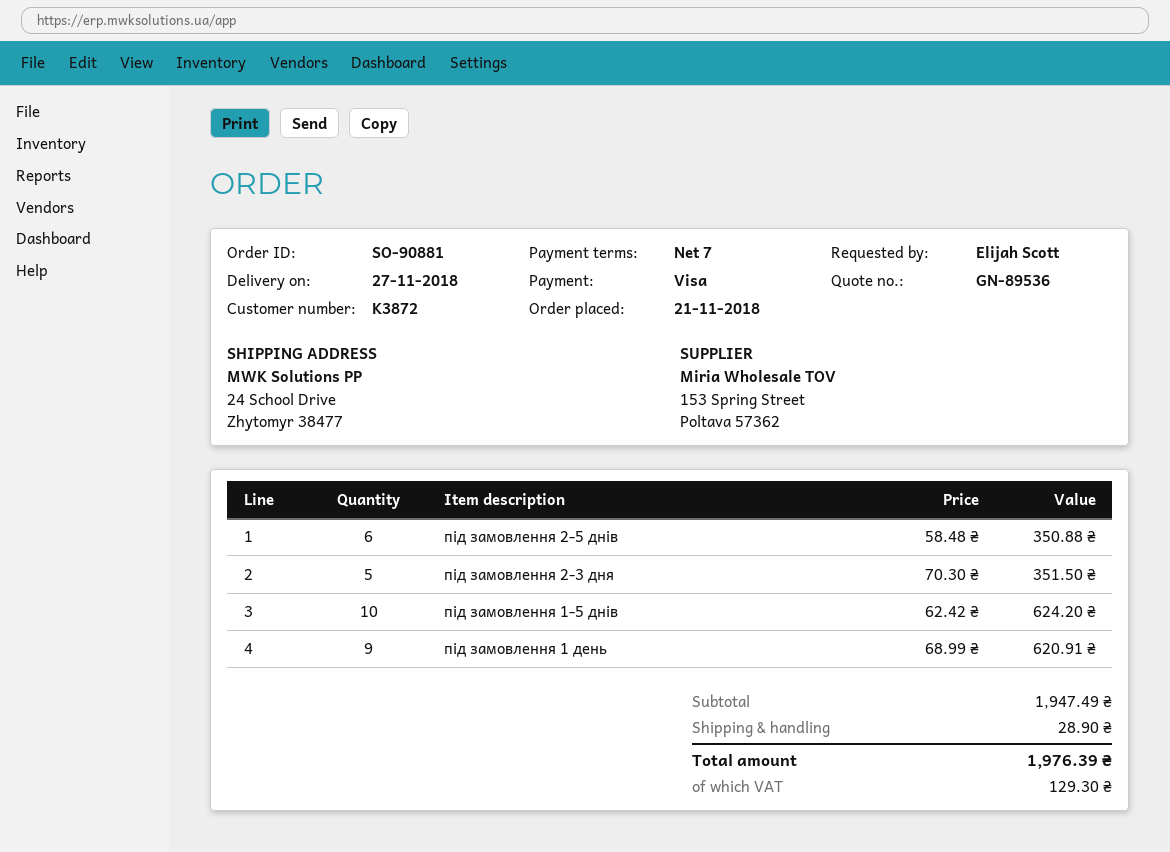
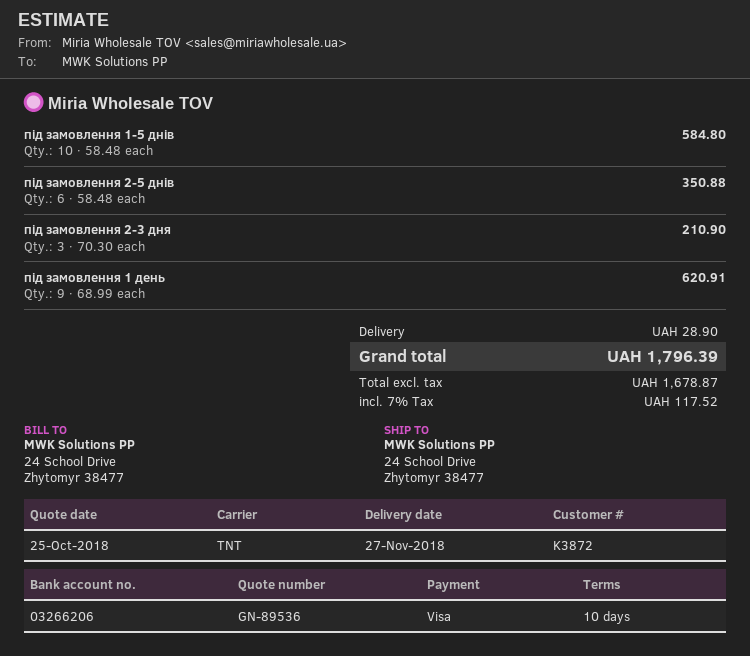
payment terms: 7 days -> 10 days
під замовлення 2-3 дня: 5 x 70.30 = 351.50 -> 3 x 70.30 = 210.90
під замовлення 1-5 днів: 10 x 62.42 = 624.20 -> 10 x 58.48 = 584.80
tax: 129.30 -> 117.52
total: 1976.39 -> 1796.39

